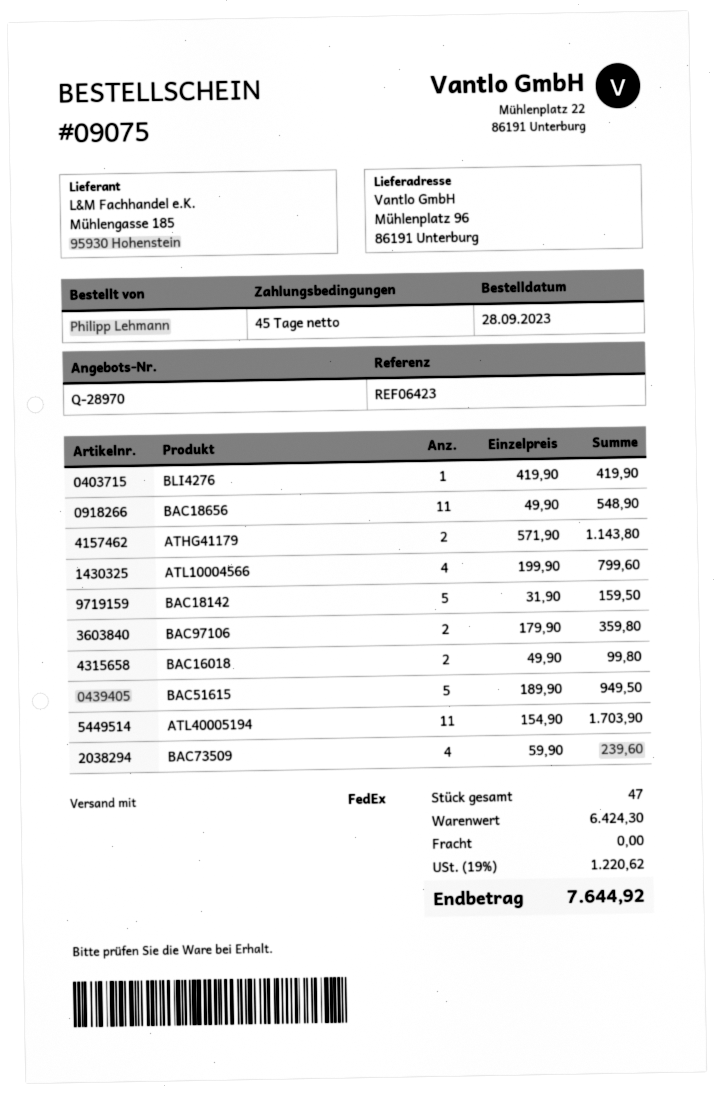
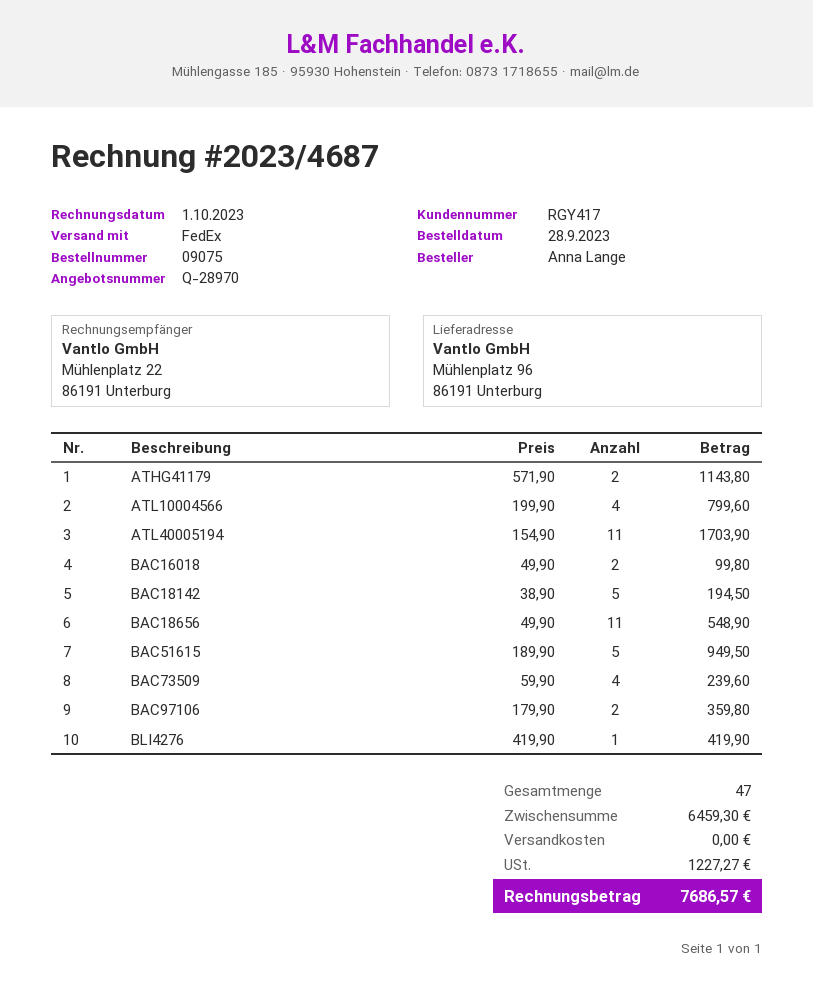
ordered by: Philipp Lehmann -> Anna Lange
BAC18142: 5 x 31.90 = 159.50 -> 5 x 38.90 = 194.50
subtotal: 6424.30 -> 6459.30
tax: 1220.62 -> 1227.27
total: 7644.92 -> 7686.57

